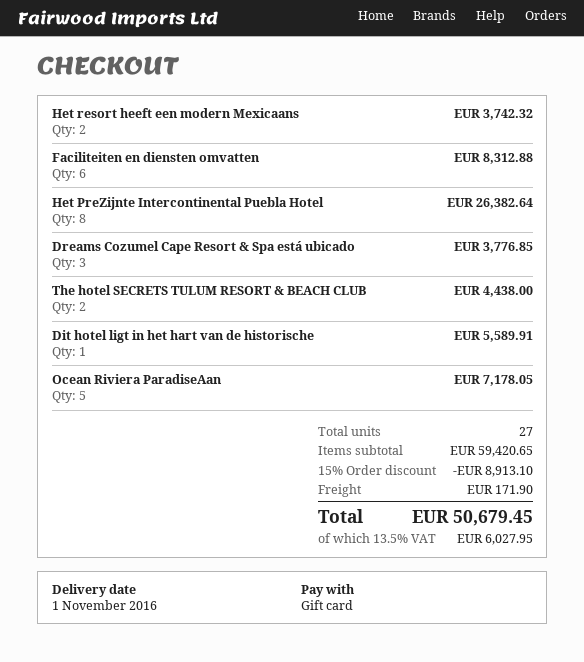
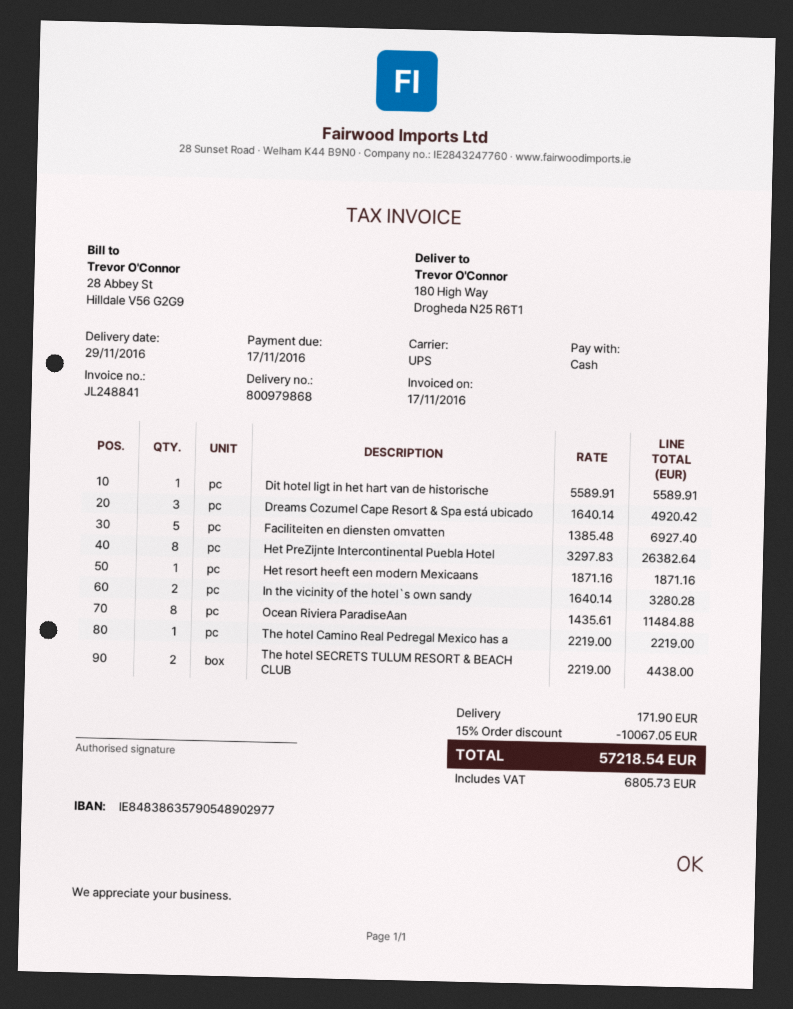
delivery date: 2016-11-01 -> 2016-11-29
payment method: gift card -> cash
Het resort heeft een modern Mexicaans: 2 for 3742.32 -> 1 for 1871.16
Faciliteiten en diensten omvatten: 6 for 8312.88 -> 5 for 6927.40
Dreams Cozumel Cape Resort & Spa está ubicado: 3 for 3776.85 -> 3 for 4920.42
Ocean Riviera ParadiseAan: 5 for 7178.05 -> 8 for 11484.88
In the vicinity of the hotel`s own sandy: none -> 2 for 3280.28
The hotel Camino Real Pedregal Mexico has a: none -> 1 for 2219.00
discount: 15% = 8913.10 -> 15% = 10067.05
tax: 6027.95 -> 6805.73
total: 50679.45 -> 57218.54

